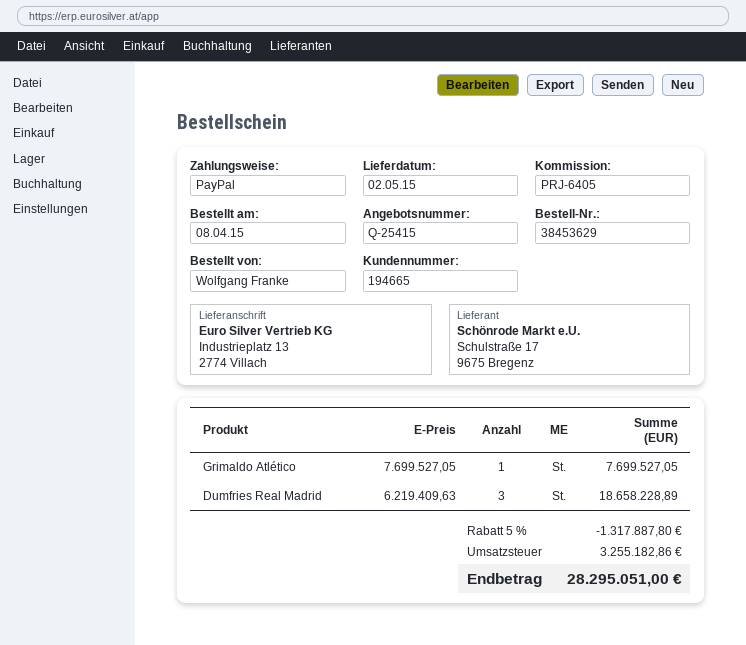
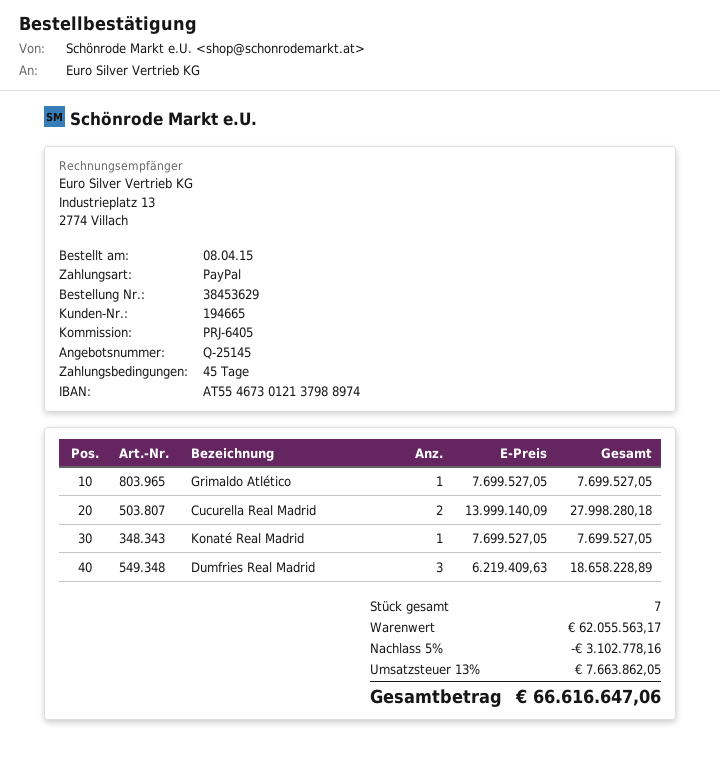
quote number: Q-25415 -> Q-25145
Cucurella Real Madrid: none -> 2 x 13999140.09 = 27998280.18
Konaté Real Madrid: none -> 1 x 7699527.05 = 7699527.05
discount: 5% = 1317887.80 -> 5% = 3102778.16
tax: 3255182.86 -> 7663862.05
total: 28295051.00 -> 66616647.06

